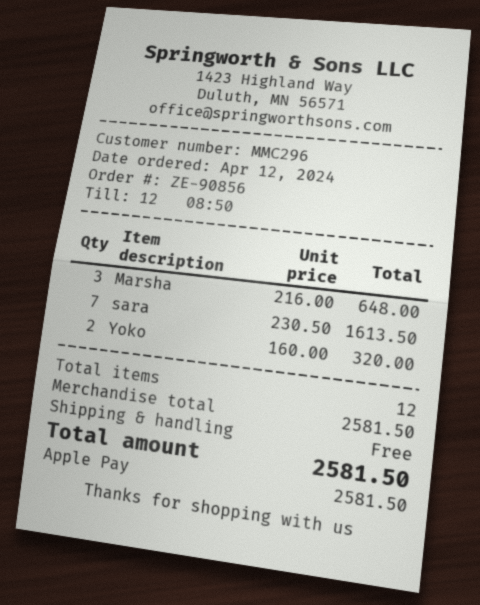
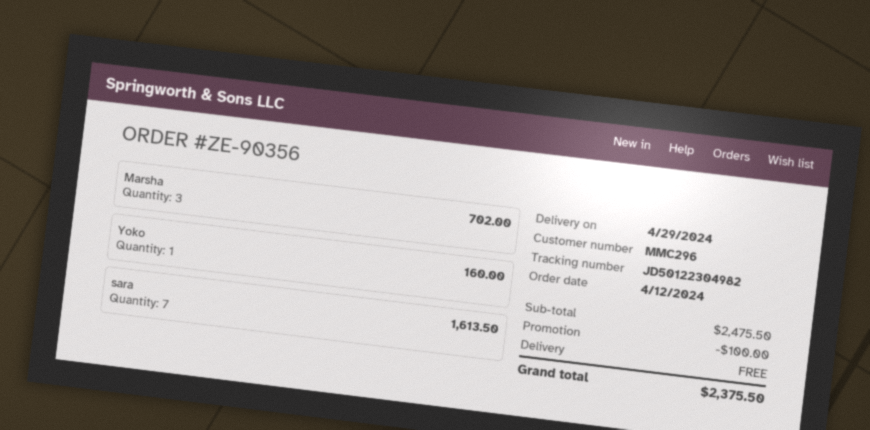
order number: ZE-90856 -> ZE-90356
Marsha: 3 for 648.00 -> 3 for 702.00
Yoko: 2 for 320.00 -> 1 for 160.00
subtotal: 2581.50 -> 2475.50
discount: none -> 100.00
total: 2581.50 -> 2375.50

